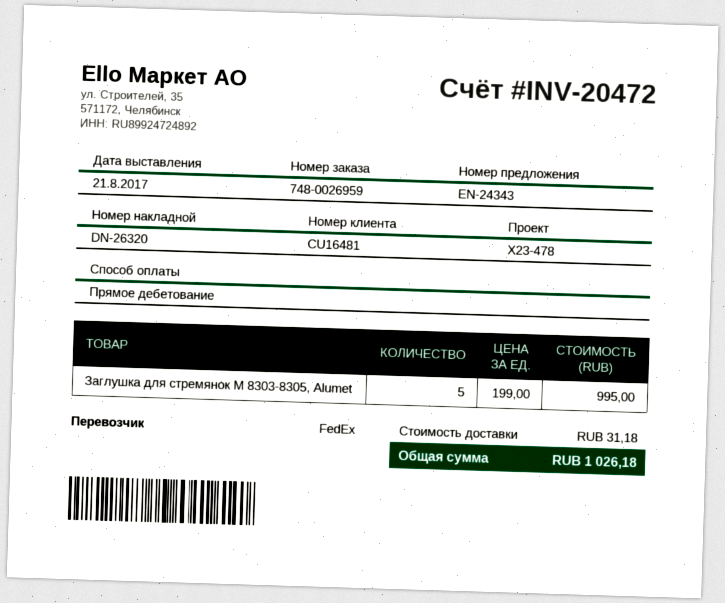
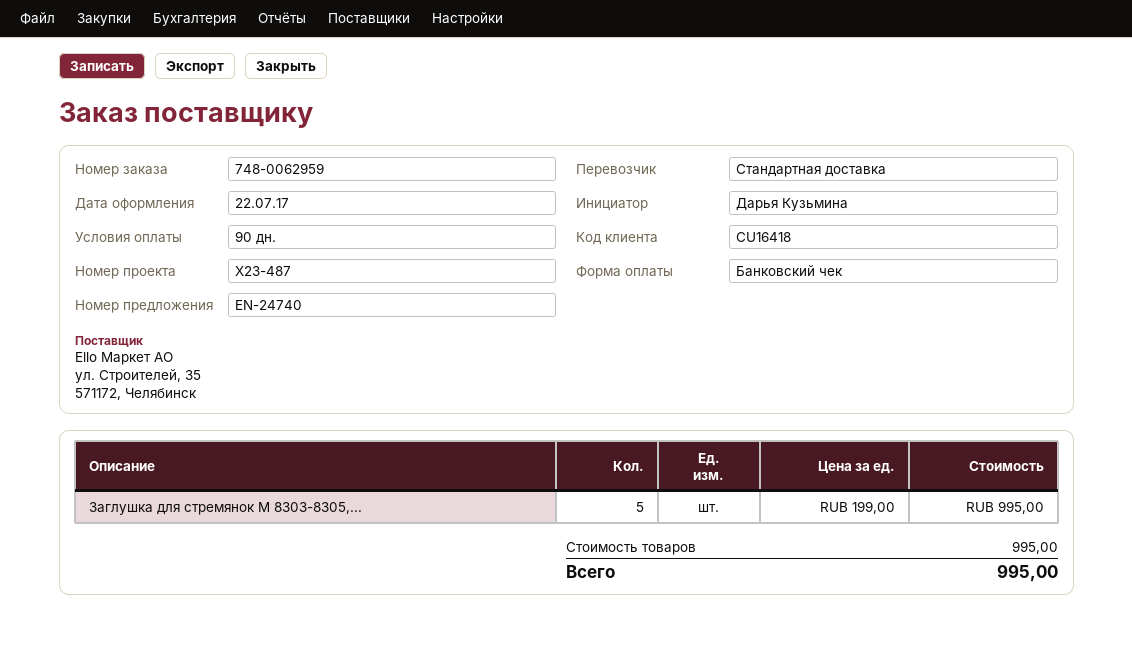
quote number: EN-24343 -> EN-24740
order number: 748-0026959 -> 748-0062959
customer number: CU16481 -> CU16418
reference: X23-478 -> X23-487
payment method: direct debit -> cheque
shipping method: FedEx -> standard
shipping: 31.18 -> none
total: 1026.18 -> 995.00

